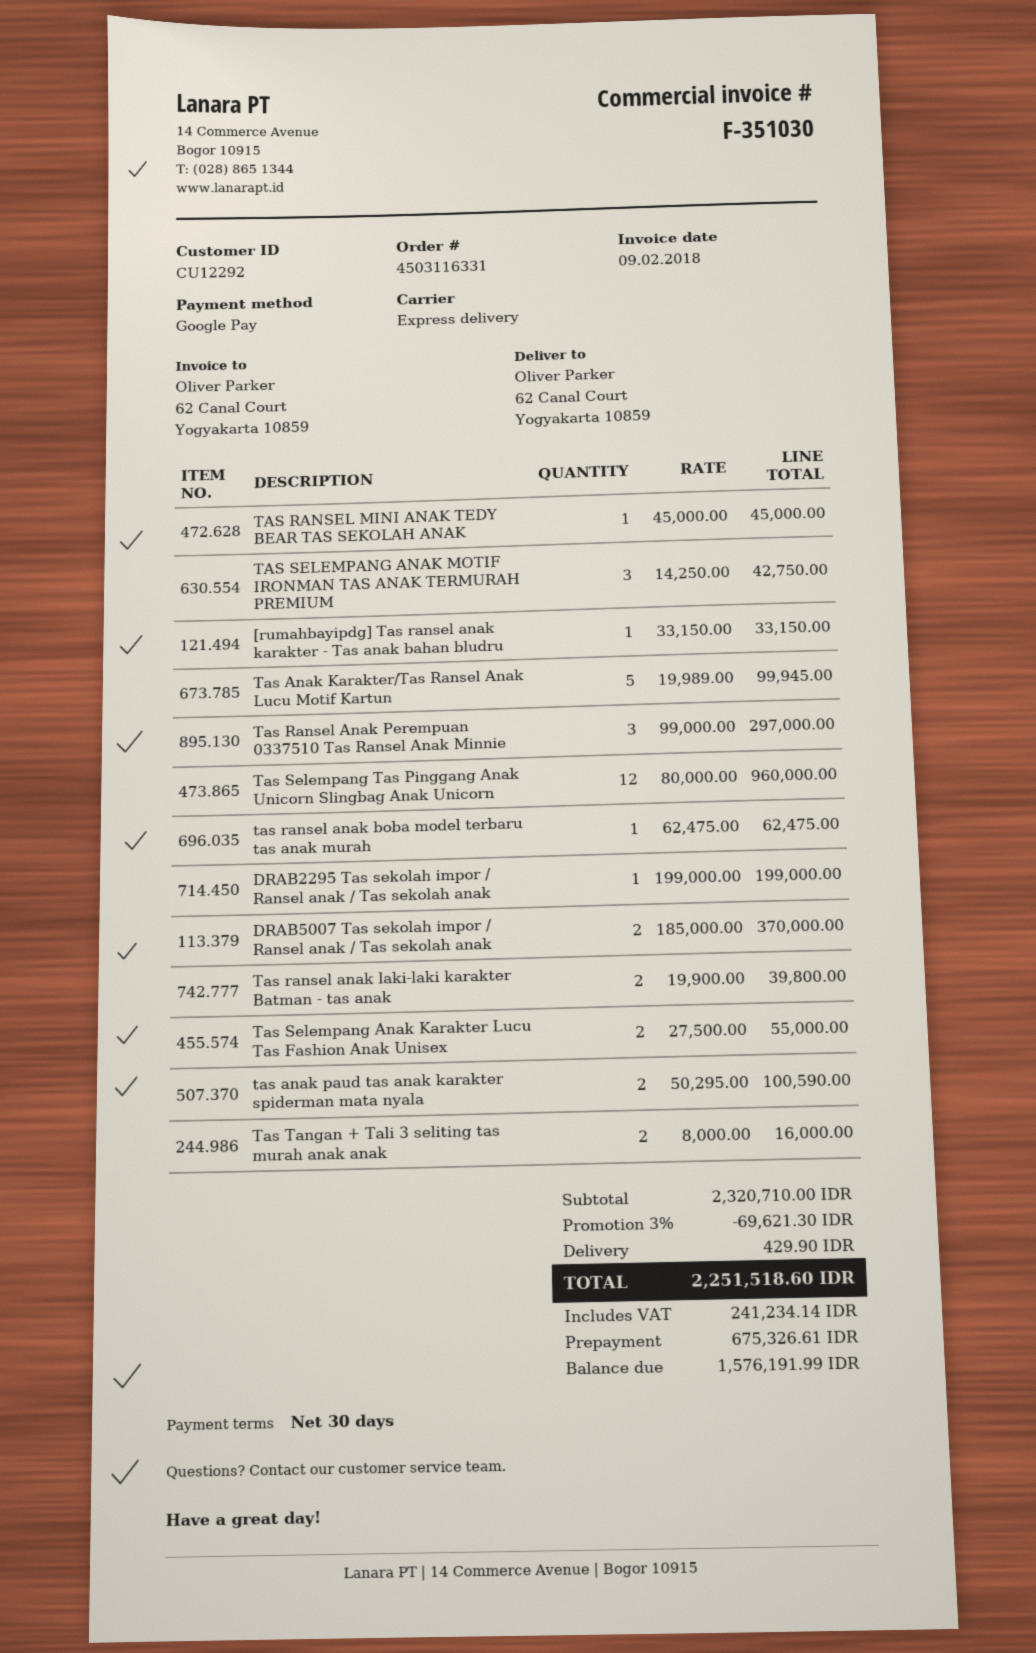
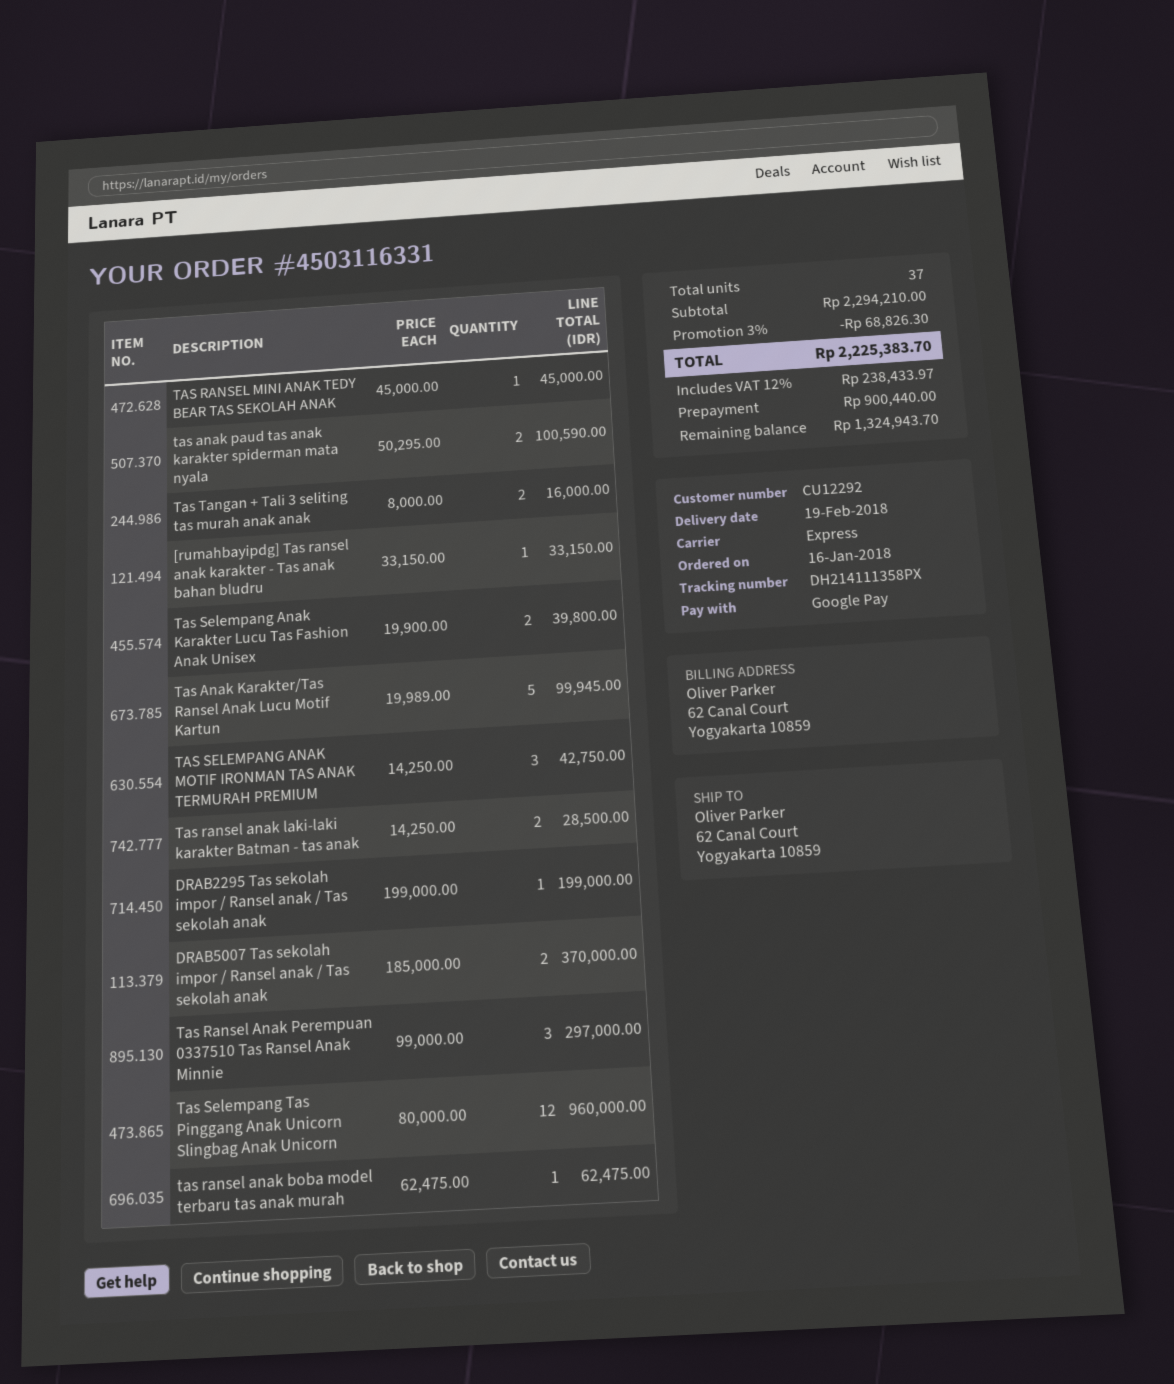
Tas ransel anak laki-laki karakter Batman - tas anak: 2 x 19900.00 = 39800.00 -> 2 x 14250.00 = 28500.00
Tas Selempang Anak Karakter Lucu Tas Fashion Anak Unisex: 2 x 27500.00 = 55000.00 -> 2 x 19900.00 = 39800.00
subtotal: 2320710.00 -> 2294210.00
discount: 3% = 69621.30 -> 3% = 68826.30
shipping: 429.90 -> none
tax: 241234.14 -> 238433.97
total: 2251518.60 -> 2225383.70
deposit: 675326.61 -> 900440.00
balance: 1576191.99 -> 1324943.70

